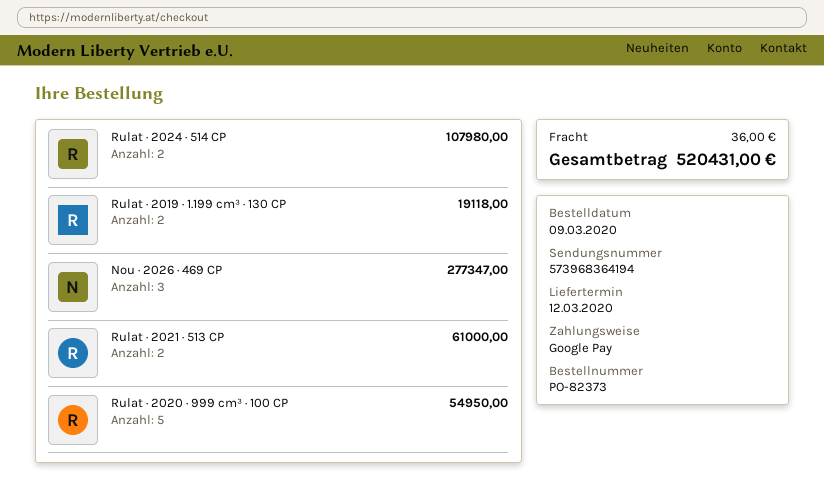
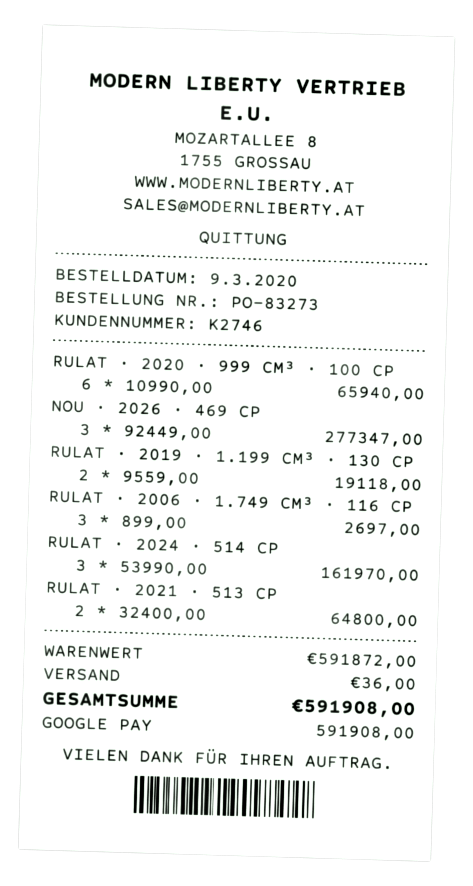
order number: PO-82373 -> PO-83273
Rulat · 2024 · 514 CP: 2 for 107980.00 -> 3 for 161970.00
Rulat · 2021 · 513 CP: 2 for 61000.00 -> 2 for 64800.00
Rulat · 2020 · 999 cm³ · 100 CP: 5 for 54950.00 -> 6 for 65940.00
RULAT · 2006 · 1.749 CM³ · 116 CP: none -> 3 for 2697.00
total: 520431.00 -> 591908.00

